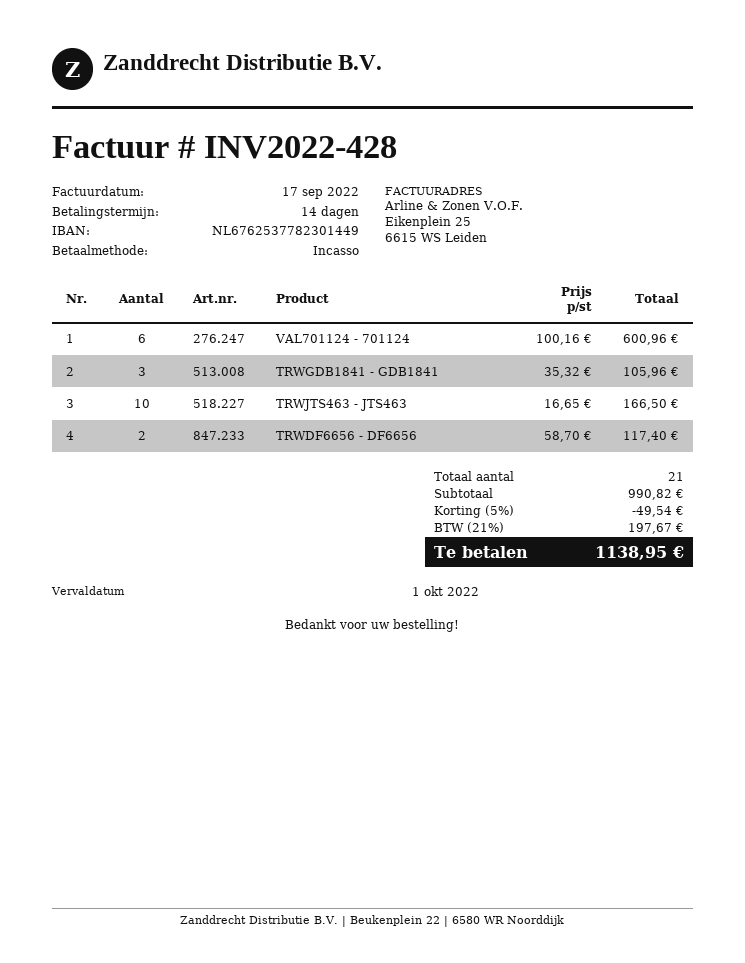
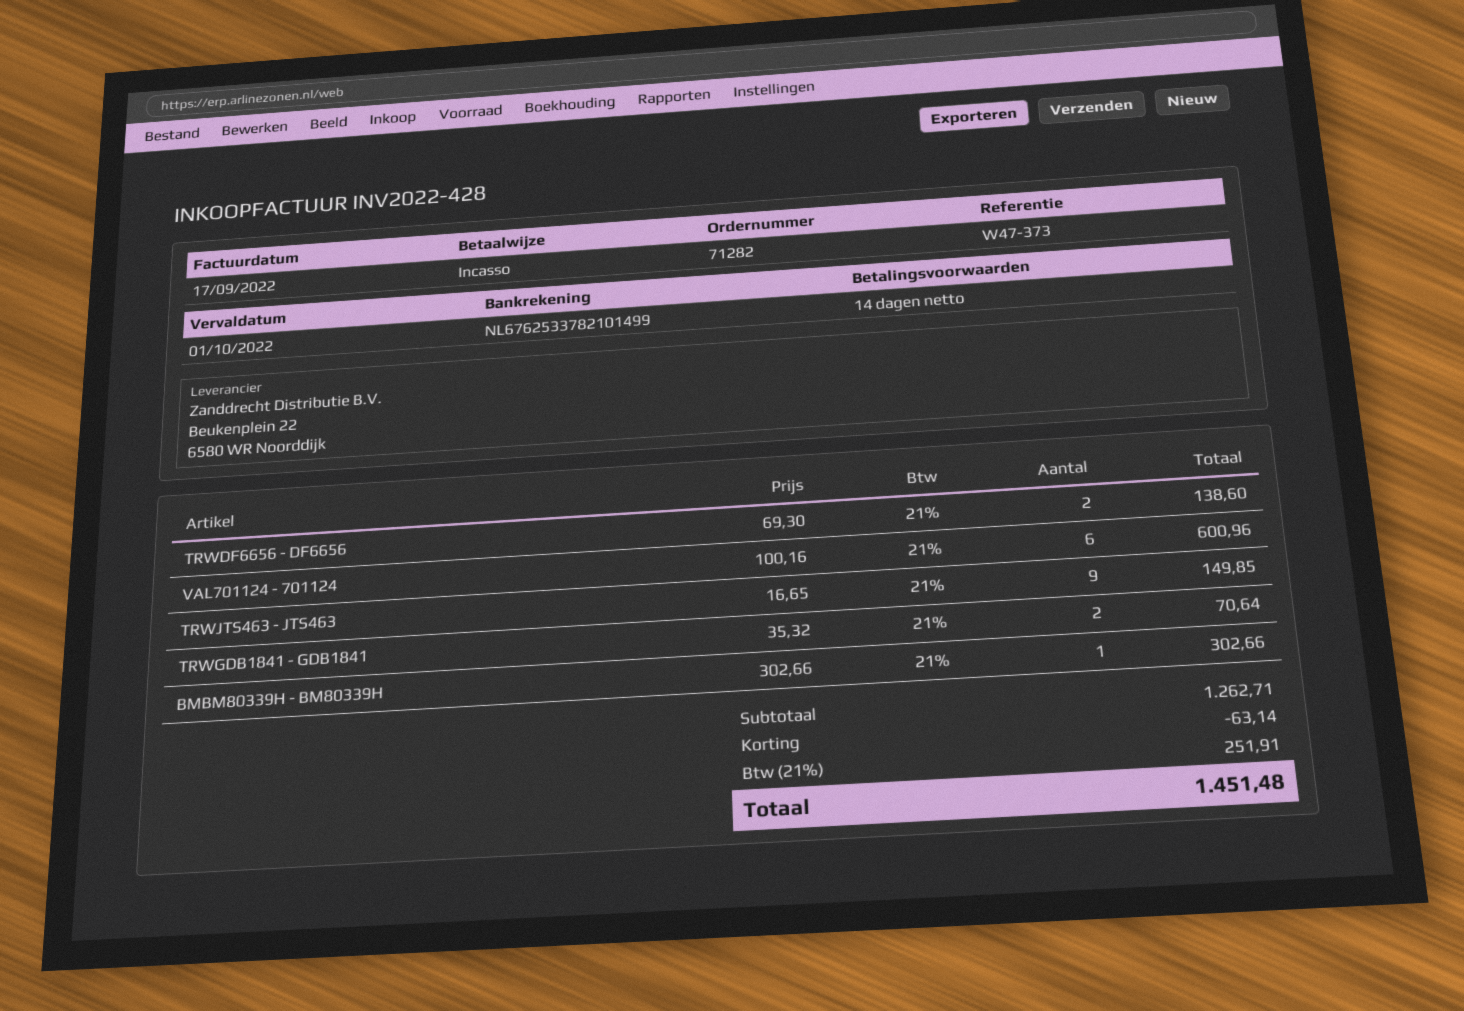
bank account: NL6762537782301449 -> NL6762533782101499
TRWGDB1841 - GDB1841: 3 x 35.32 = 105.96 -> 2 x 35.32 = 70.64
TRWJTS463 - JTS463: 10 x 16.65 = 166.50 -> 9 x 16.65 = 149.85
TRWDF6656 - DF6656: 2 x 58.70 = 117.40 -> 2 x 69.30 = 138.60
BMBM80339H - BM80339H: none -> 1 x 302.66 = 302.66
subtotal: 990.82 -> 1262.71
discount: 49.54 -> 63.14
tax: 21% = 197.67 -> 21% = 251.91
total: 1138.95 -> 1451.48

